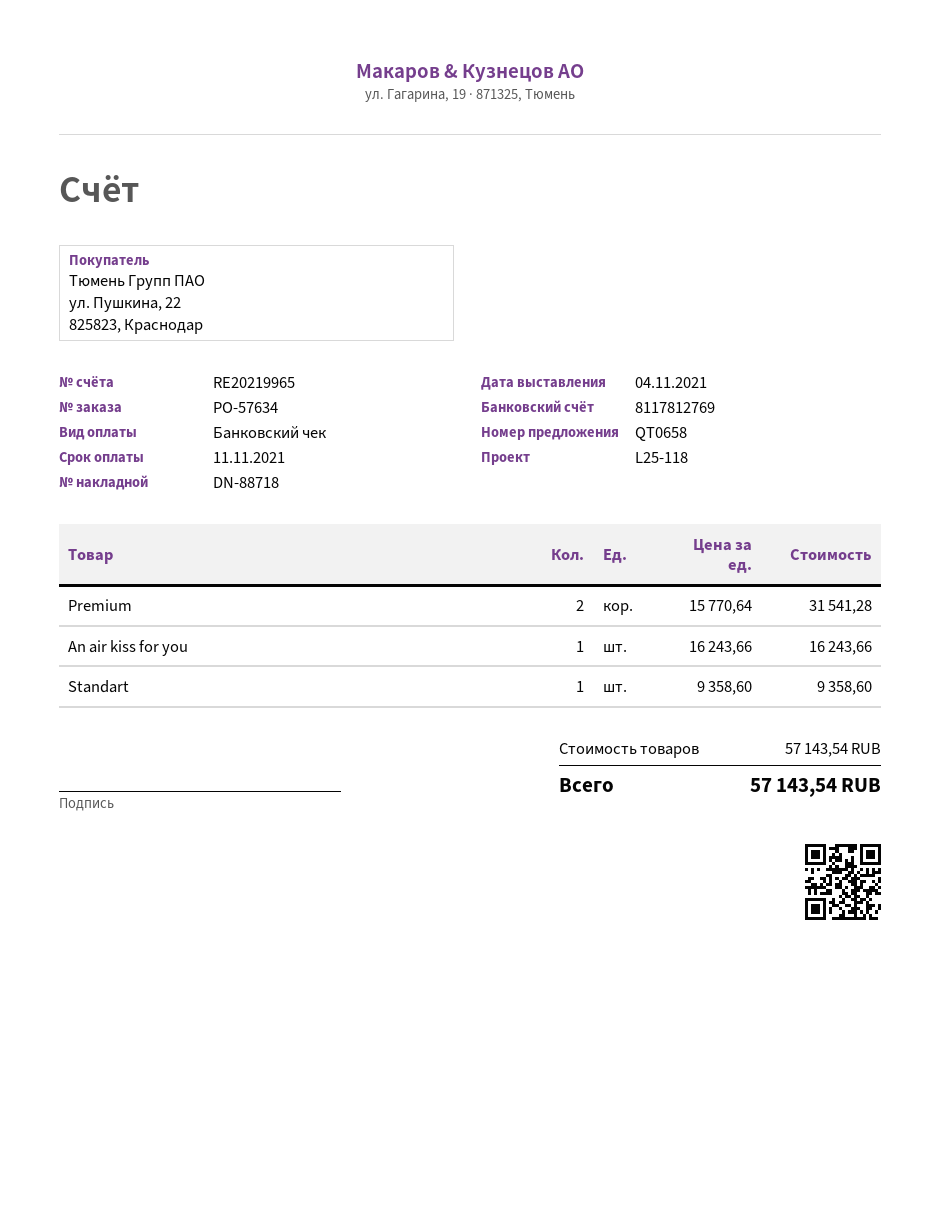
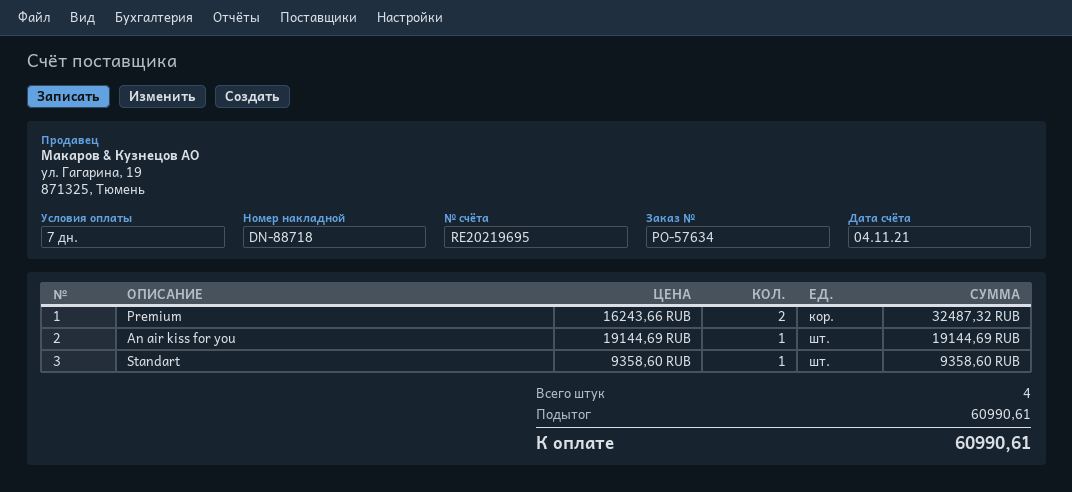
invoice number: RE20219965 -> RE20219695
Premium: 2 x 15770.64 = 31541.28 -> 2 x 16243.66 = 32487.32
An air kiss for you: 1 x 16243.66 = 16243.66 -> 1 x 19144.69 = 19144.69
subtotal: 57143.54 -> 60990.61
total: 57143.54 -> 60990.61

